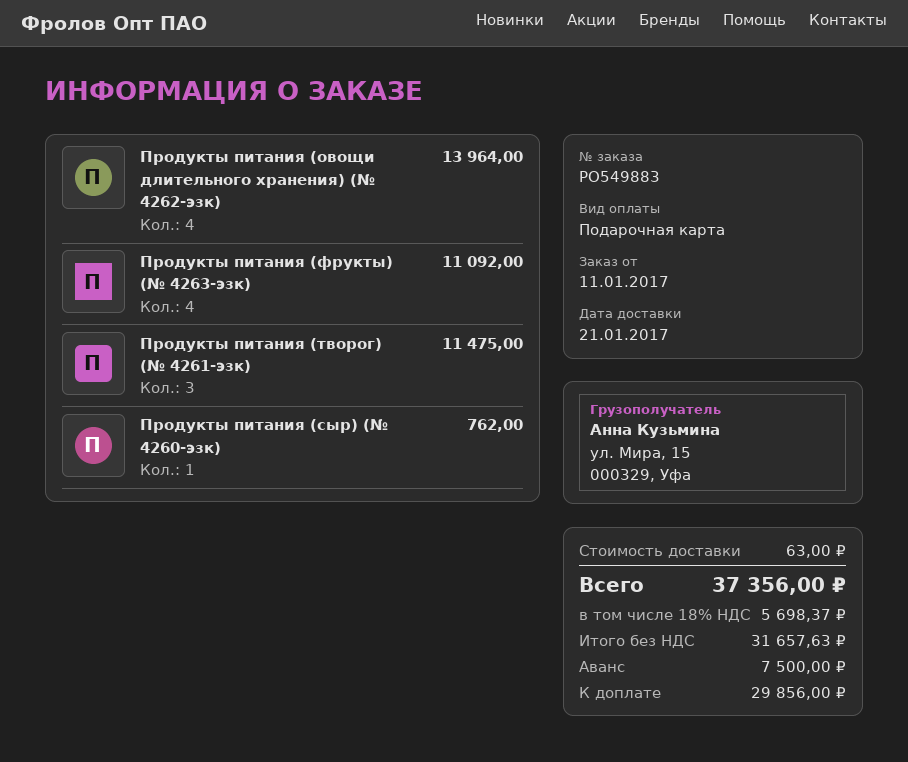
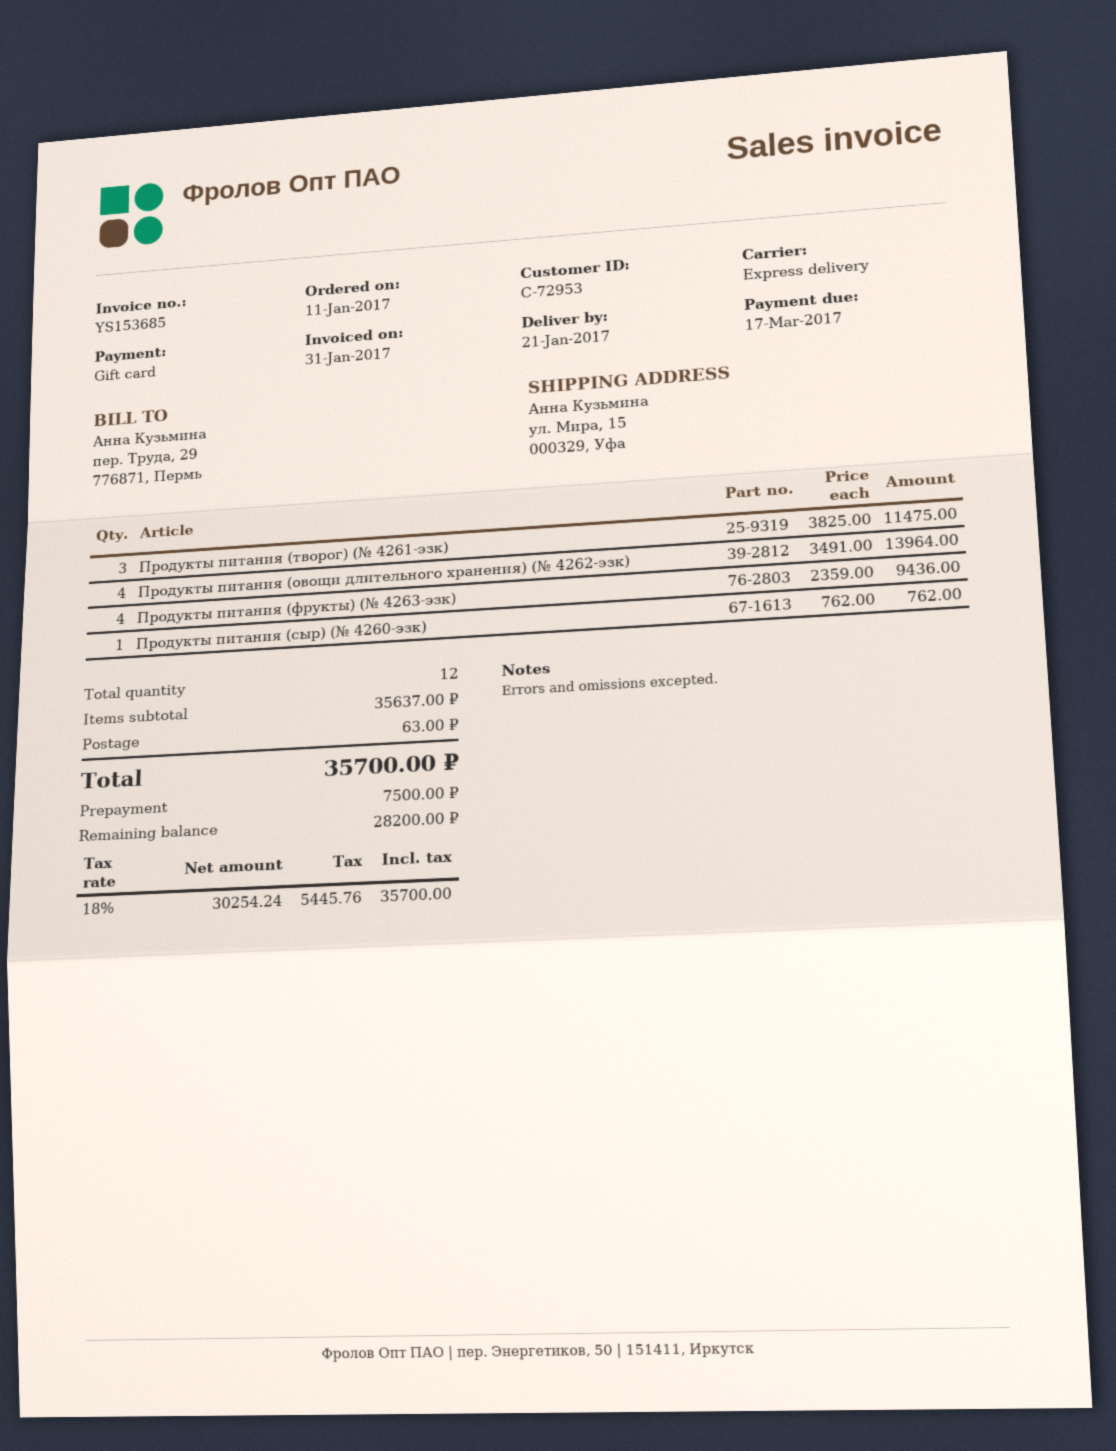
Продукты питания (фрукты) (№ 4263-эзк): 4 for 11092.00 -> 4 for 9436.00
net: 31657.63 -> 30254.24
tax: 18% = 5698.37 -> 18% = 5445.76
total: 37356.00 -> 35700.00
balance: 29856.00 -> 28200.00

